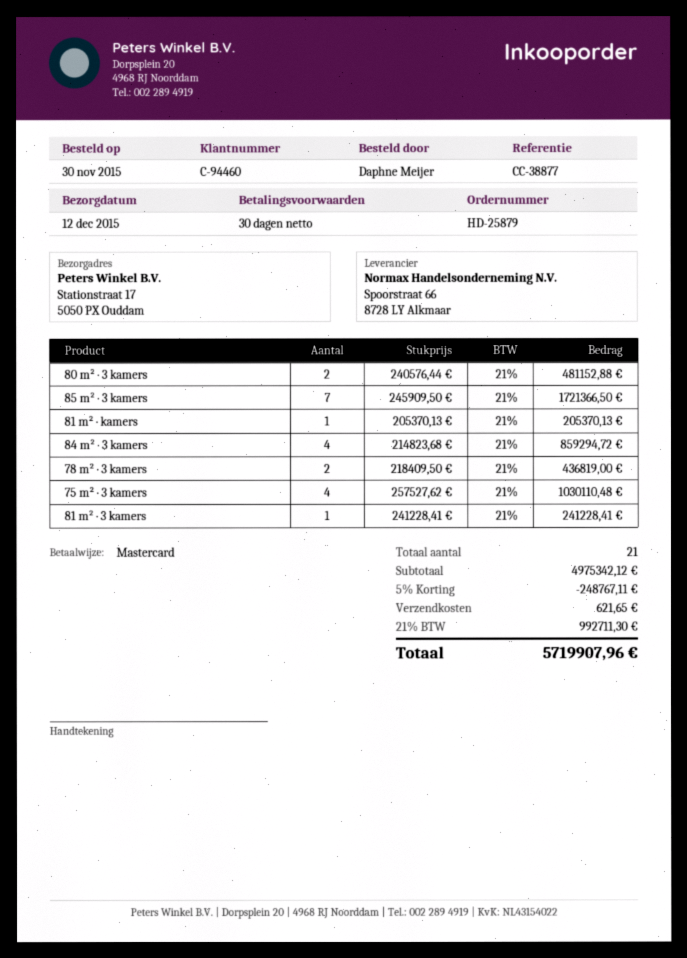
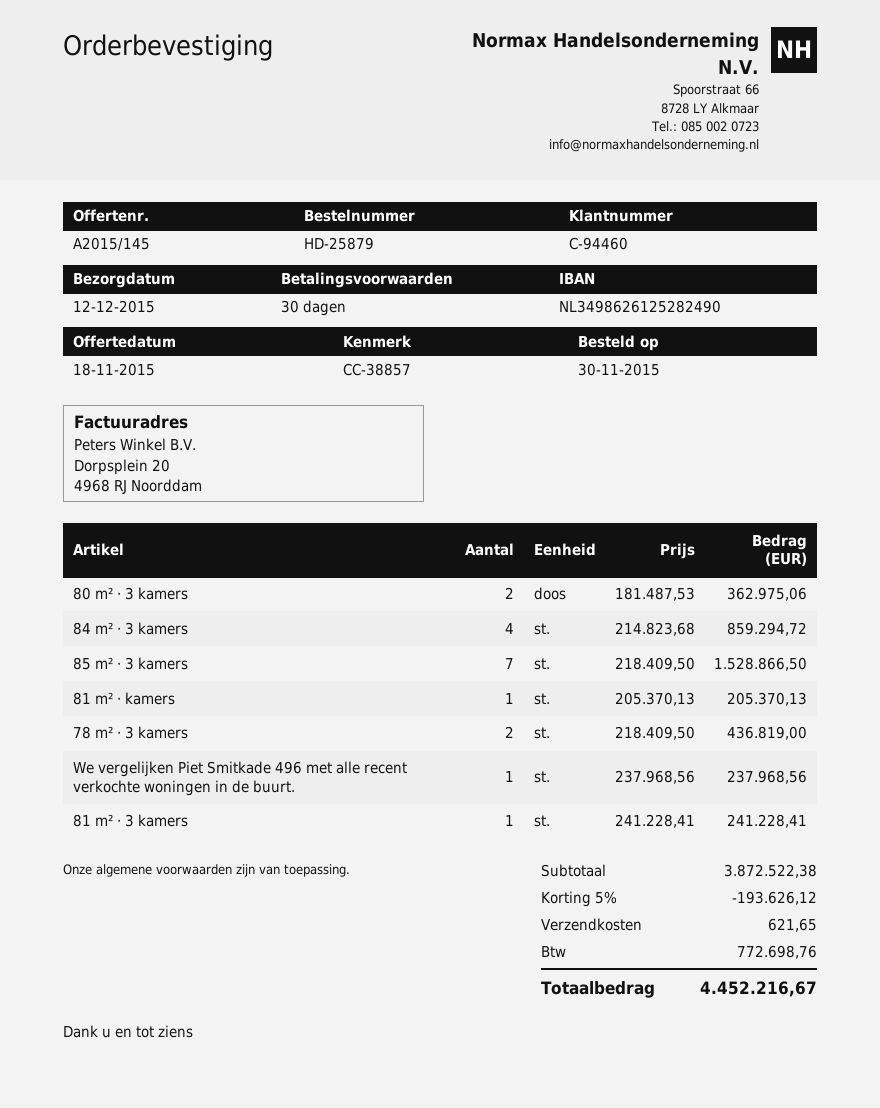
reference: CC-38877 -> CC-38857
80 m² · 3 kamers: 2 x 240576.44 = 481152.88 -> 2 x 181487.53 = 362975.06
85 m² · 3 kamers: 7 x 245909.50 = 1721366.50 -> 7 x 218409.50 = 1528866.50
75 m² · 3 kamers: 4 x 257527.62 = 1030110.48 -> none
We vergelijken Piet Smitkade 496 met alle recent verkochte woningen in de buurt.: none -> 1 x 237968.56 = 237968.56
subtotal: 4975342.12 -> 3872522.38
discount: 5% = 248767.11 -> 5% = 193626.12
tax: 992711.30 -> 772698.76
total: 5719907.96 -> 4452216.67

